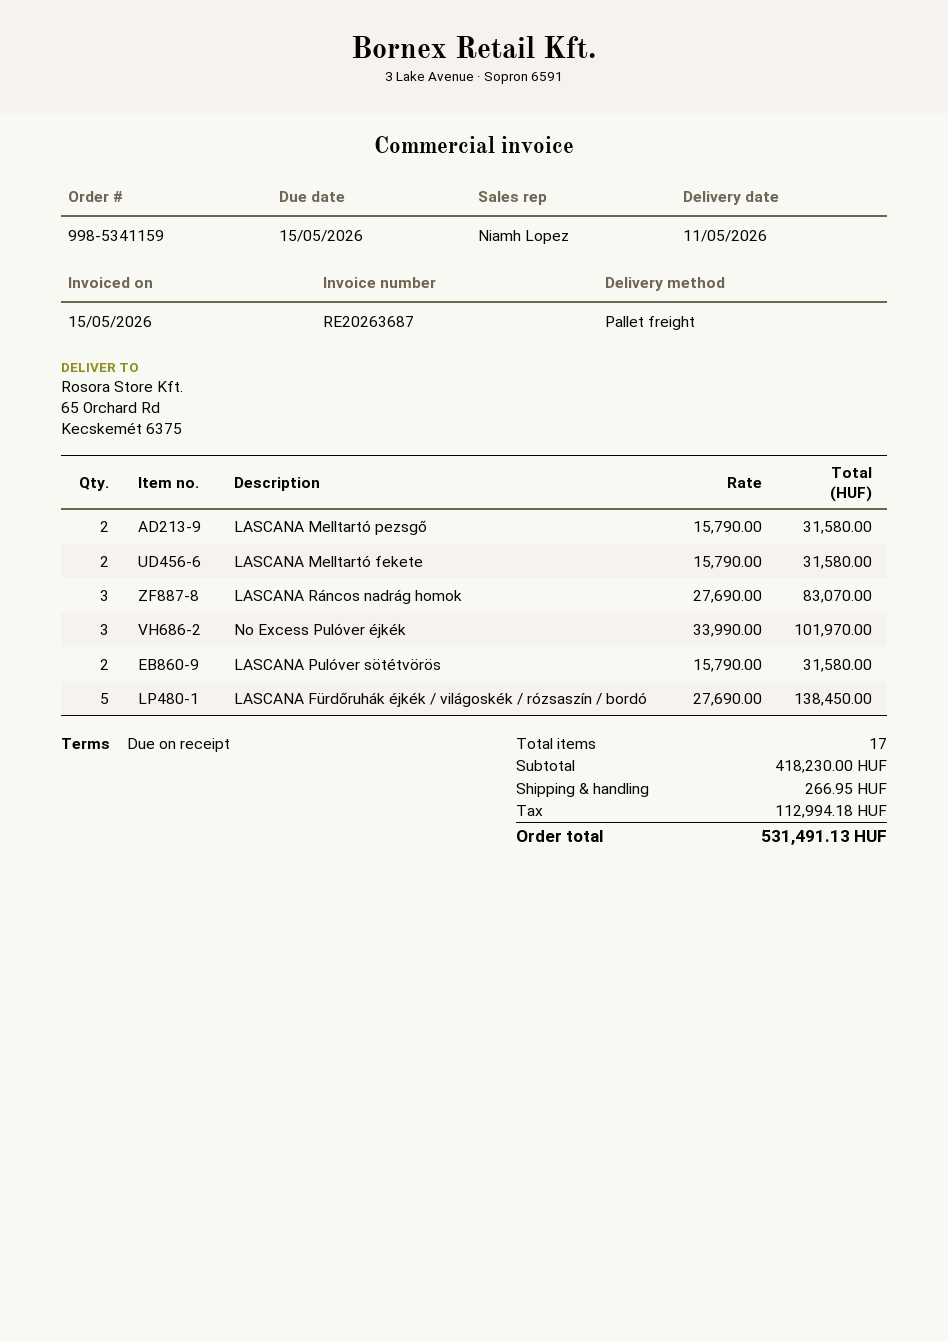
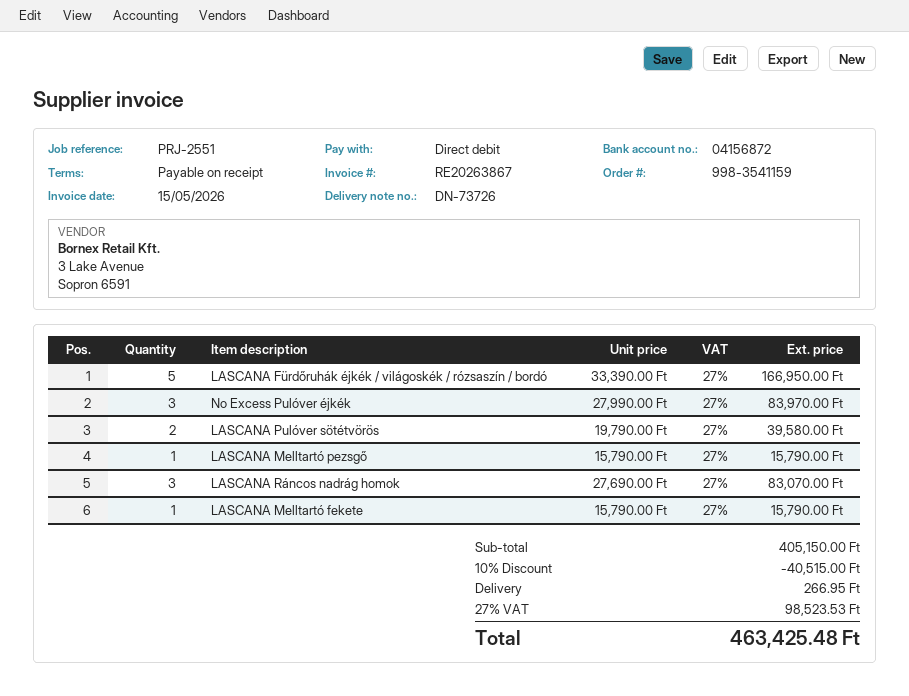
order number: 998-5341159 -> 998-3541159
invoice number: RE20263687 -> RE20263867
LASCANA Melltartó pezsgő: 2 x 15790.00 = 31580.00 -> 1 x 15790.00 = 15790.00
LASCANA Melltartó fekete: 2 x 15790.00 = 31580.00 -> 1 x 15790.00 = 15790.00
No Excess Pulóver éjkék: 3 x 33990.00 = 101970.00 -> 3 x 27990.00 = 83970.00
LASCANA Pulóver sötétvörös: 2 x 15790.00 = 31580.00 -> 2 x 19790.00 = 39580.00
LASCANA Fürdőruhák éjkék / világoskék / rózsaszín / bordó: 5 x 27690.00 = 138450.00 -> 5 x 33390.00 = 166950.00
subtotal: 418230.00 -> 405150.00
discount: none -> 10% = 40515.00
tax: 112994.18 -> 98523.53
total: 531491.13 -> 463425.48

